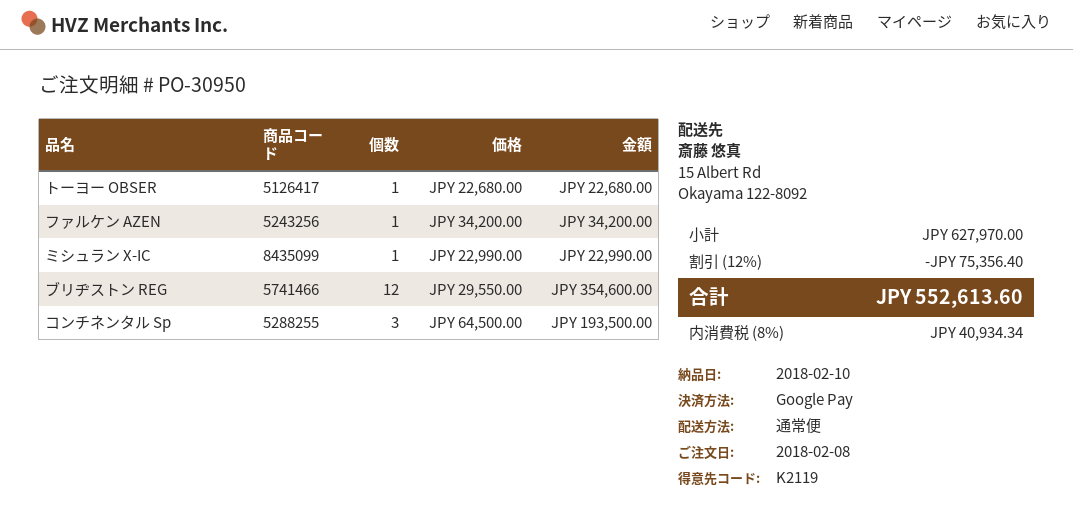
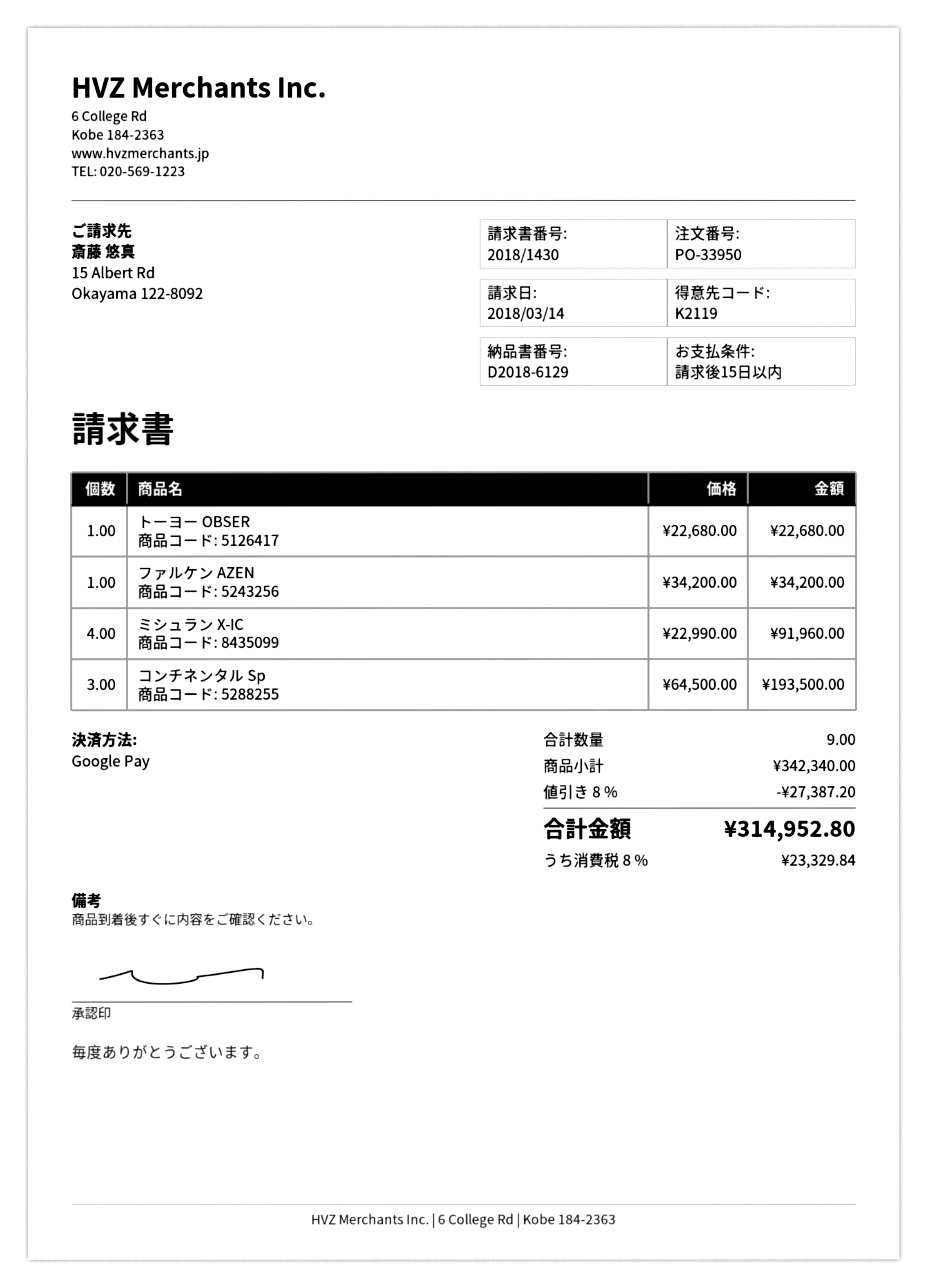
order number: PO-30950 -> PO-33950
ミシュラン X-IC: 1 x 22990.00 = 22990.00 -> 4 x 22990.00 = 91960.00
ブリヂストン REG: 12 x 29550.00 = 354600.00 -> none
subtotal: 627970.00 -> 342340.00
discount: 12% = 75356.40 -> 8% = 27387.20
tax: 8% = 40934.34 -> 8% = 23329.84
total: 552613.60 -> 314952.80

